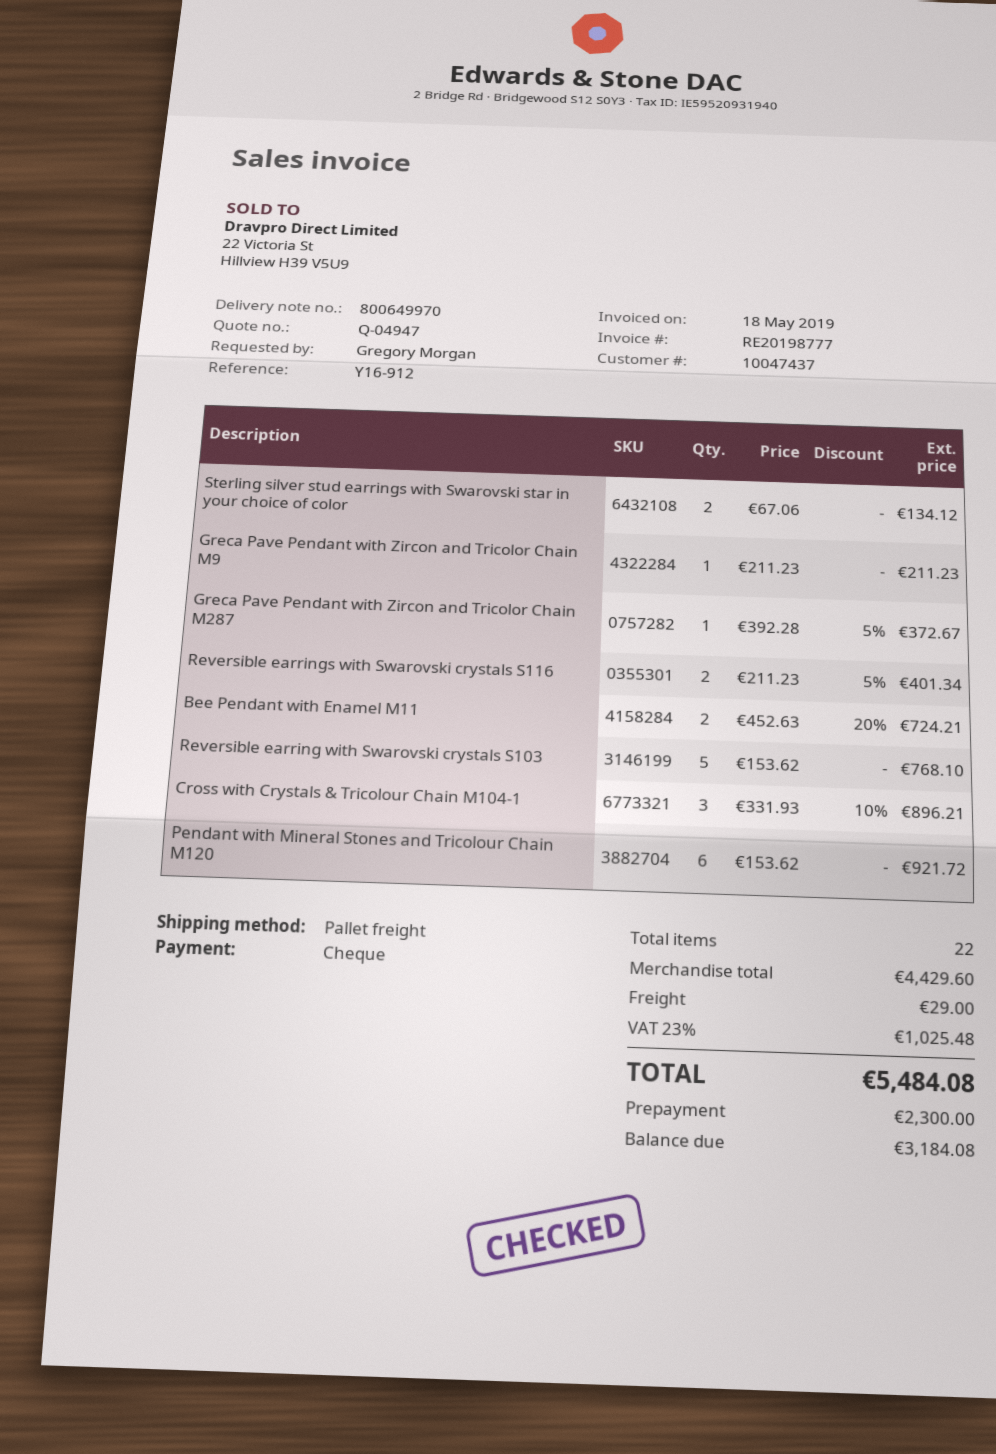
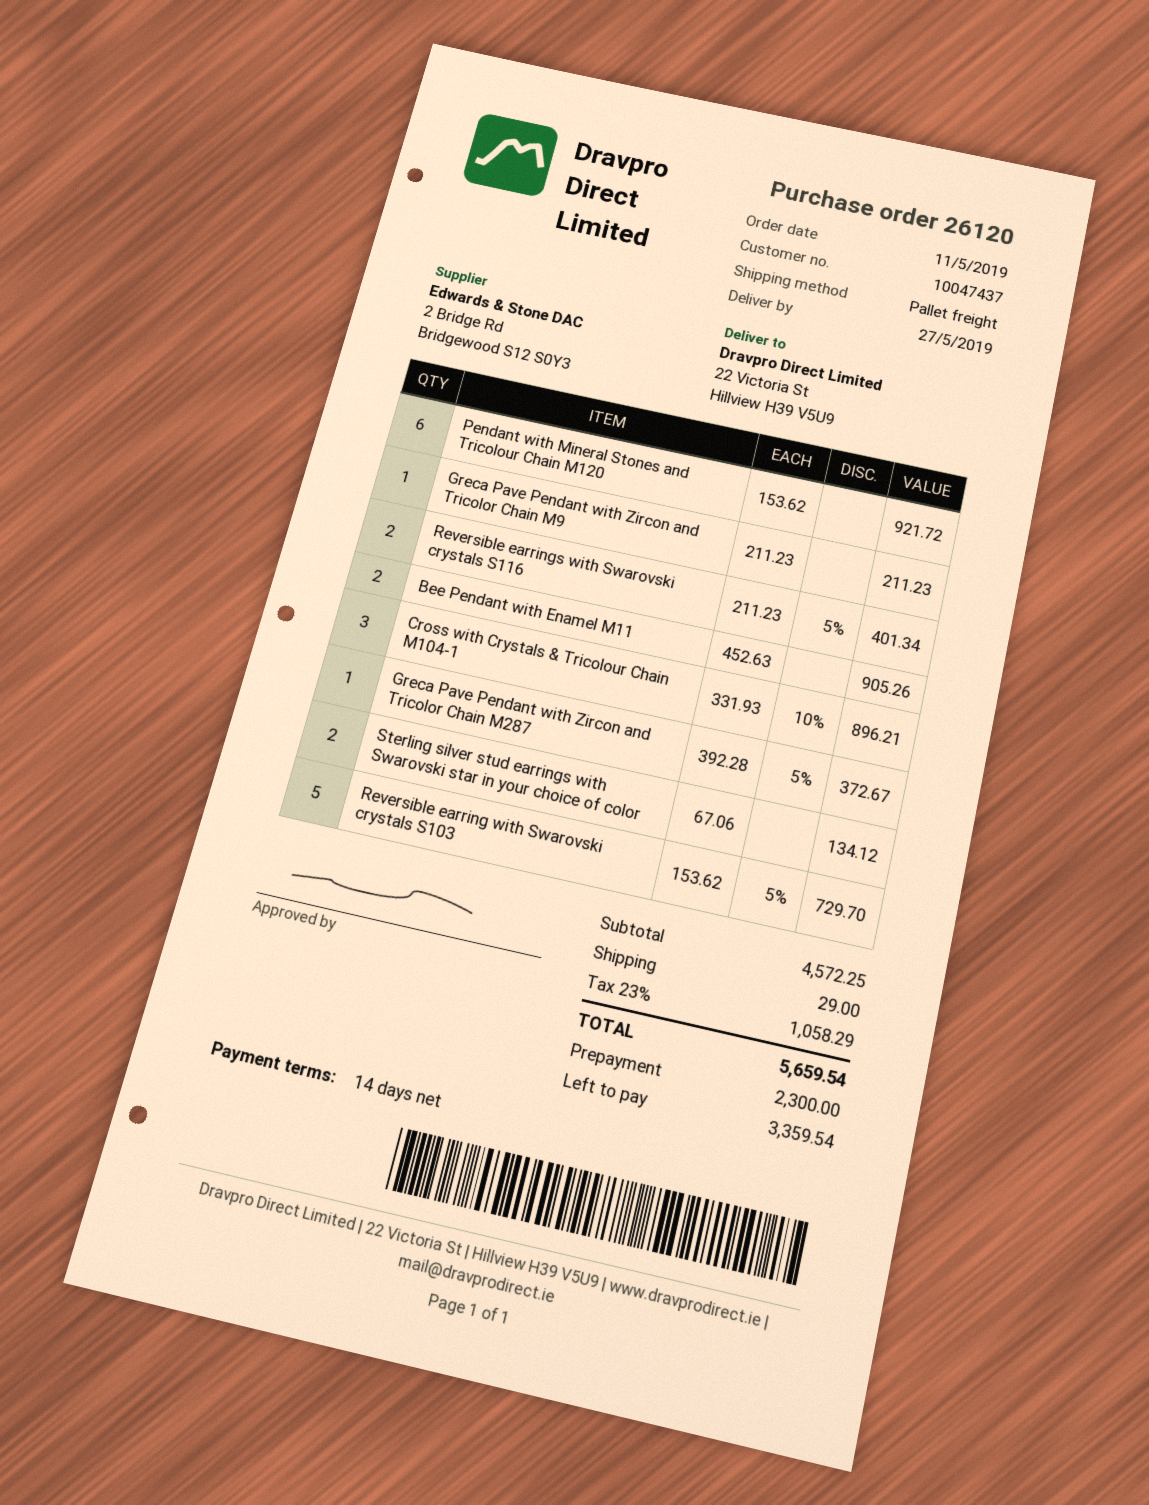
Bee Pendant with Enamel M11: 2 x 452.63 - 20% = 724.21 -> 2 x 452.63 = 905.26
Reversible earring with Swarovski crystals S103: 5 x 153.62 = 768.10 -> 5 x 153.62 - 5% = 729.70
subtotal: 4429.60 -> 4572.25
tax: 23% = 1025.48 -> 23% = 1058.29
total: 5484.08 -> 5659.54
balance: 3184.08 -> 3359.54

